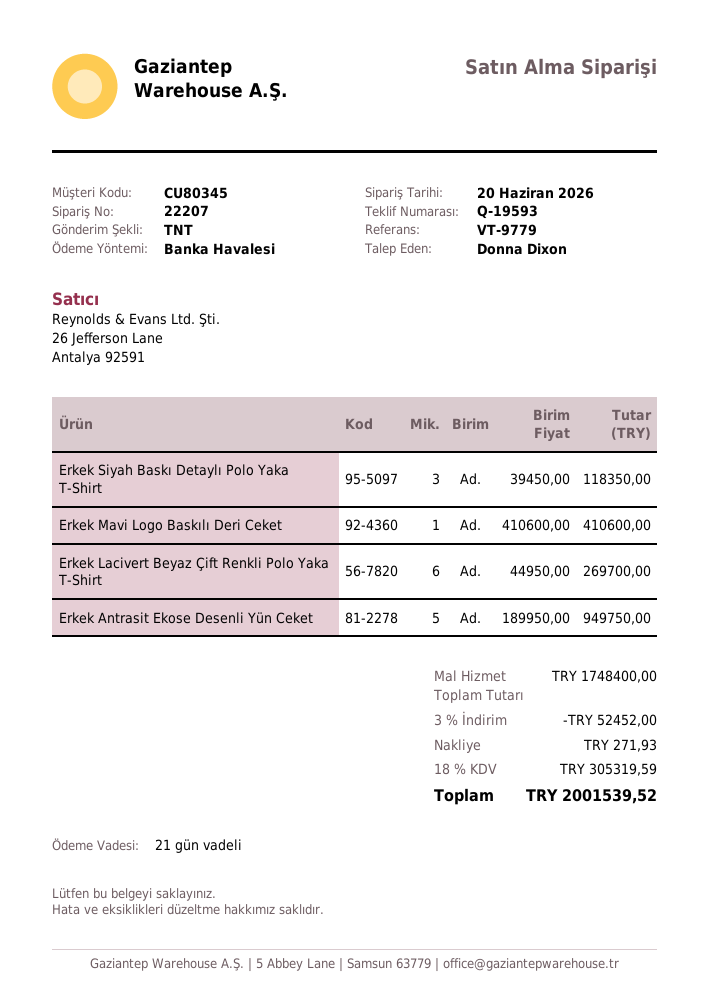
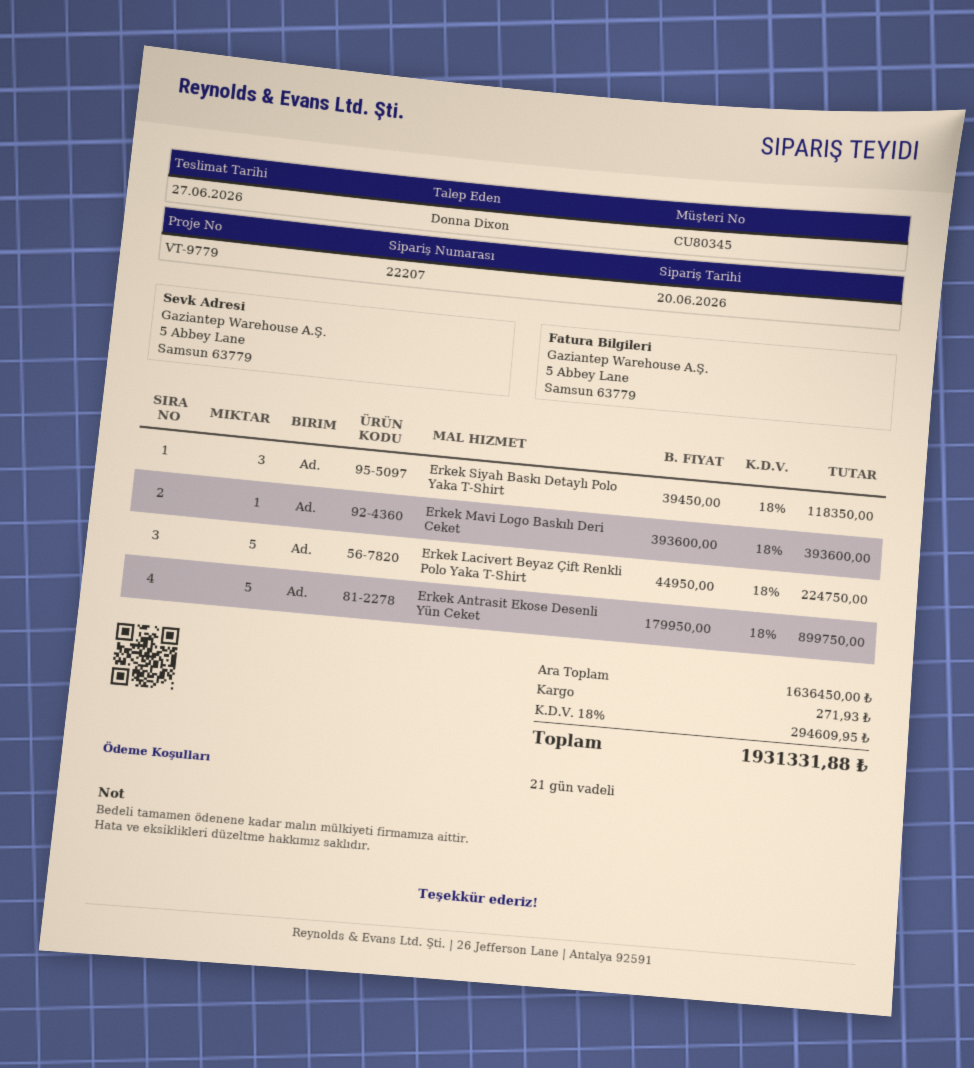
Erkek Mavi Logo Baskılı Deri Ceket: 1 x 410600.00 = 410600.00 -> 1 x 393600.00 = 393600.00
Erkek Lacivert Beyaz Çift Renkli Polo Yaka T-Shirt: 6 x 44950.00 = 269700.00 -> 5 x 44950.00 = 224750.00
Erkek Antrasit Ekose Desenli Yün Ceket: 5 x 189950.00 = 949750.00 -> 5 x 179950.00 = 899750.00
subtotal: 1748400.00 -> 1636450.00
discount: 3% = 52452.00 -> none
tax: 18% = 305319.59 -> 18% = 294609.95
total: 2001539.52 -> 1931331.88

